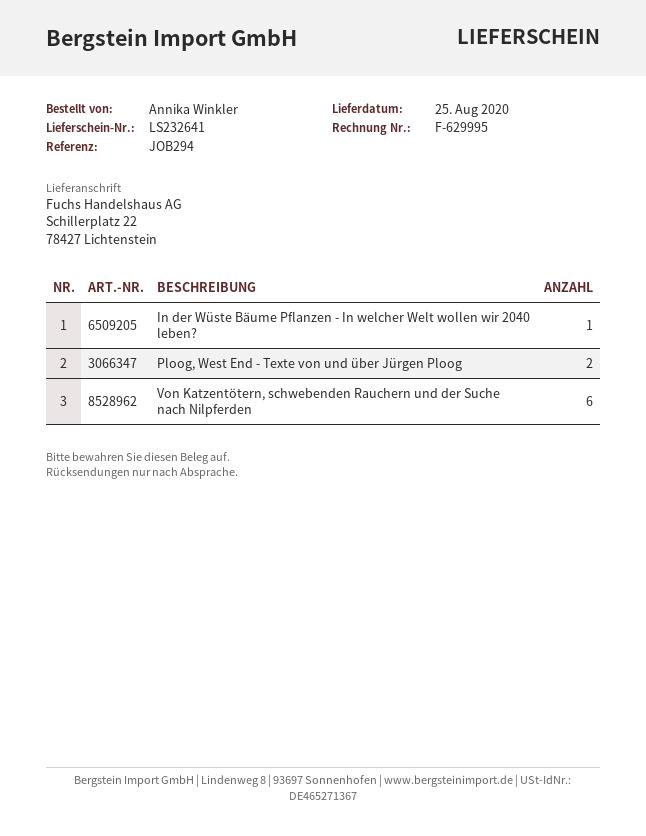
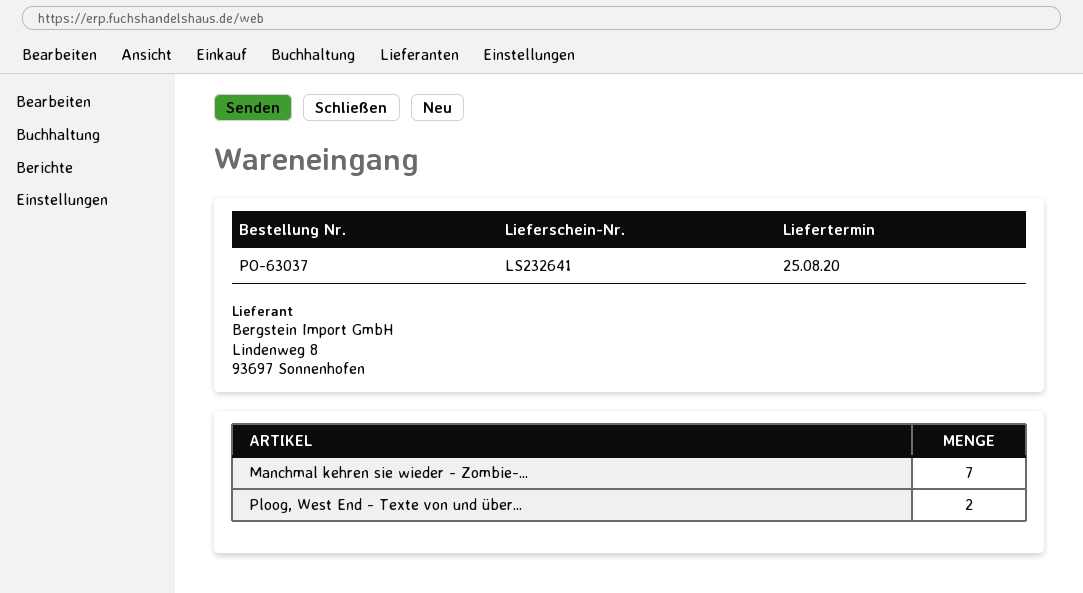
In der Wüste Bäume Pflanzen - In welcher Welt wollen wir 2040 leben?: 1 -> none
Von Katzentötern, schwebenden Rauchern und der Suche nach Nilpferden: 6 -> none
Manchmal kehren sie wieder - Zombie-...: none -> 7

